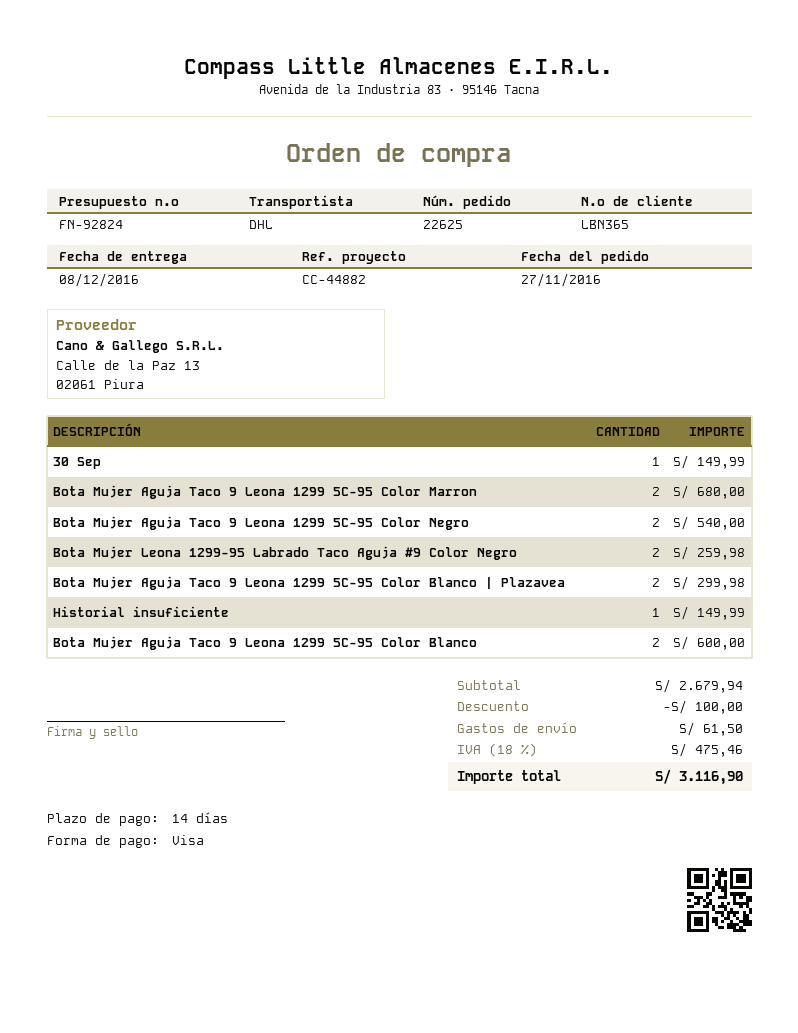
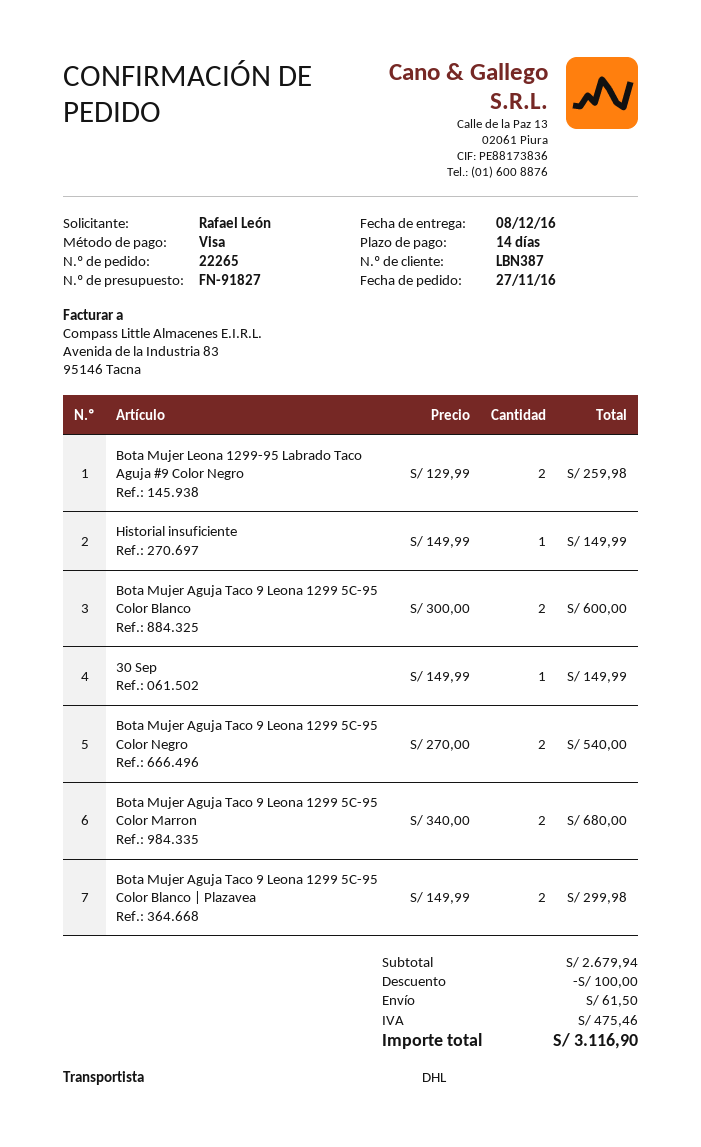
quote number: FN-92824 -> FN-91827
order number: 22625 -> 22265
customer number: LBN365 -> LBN387

